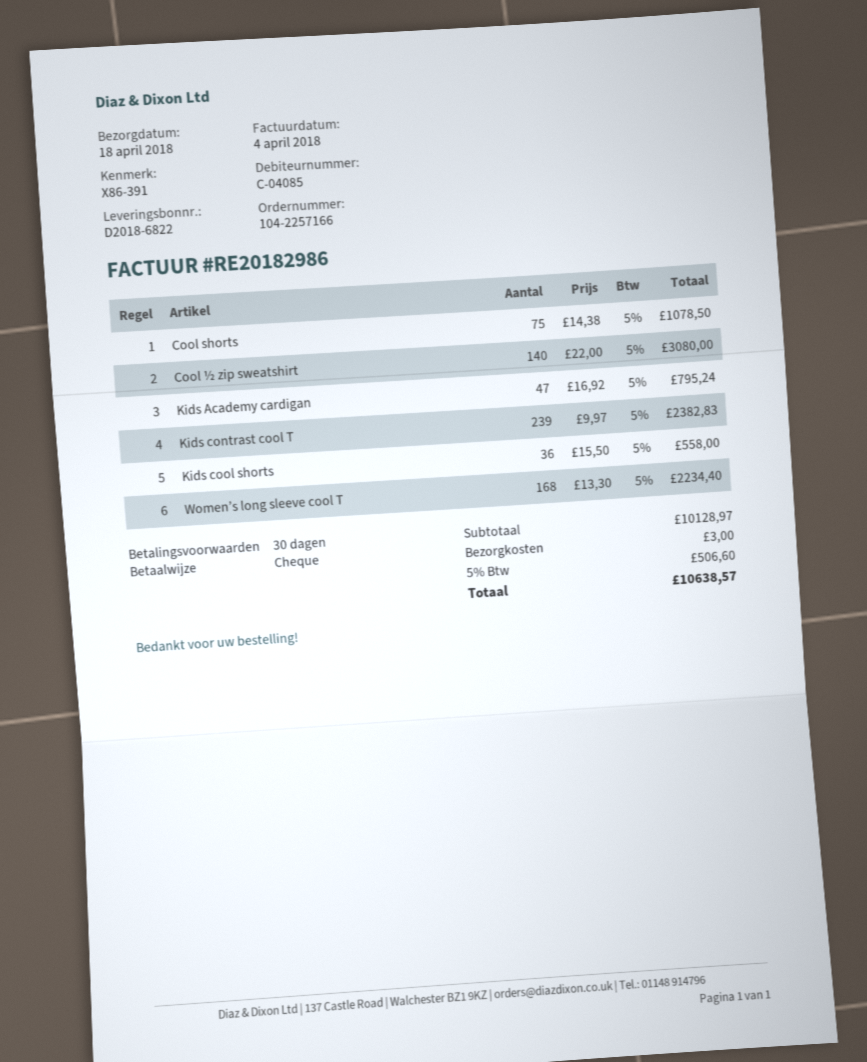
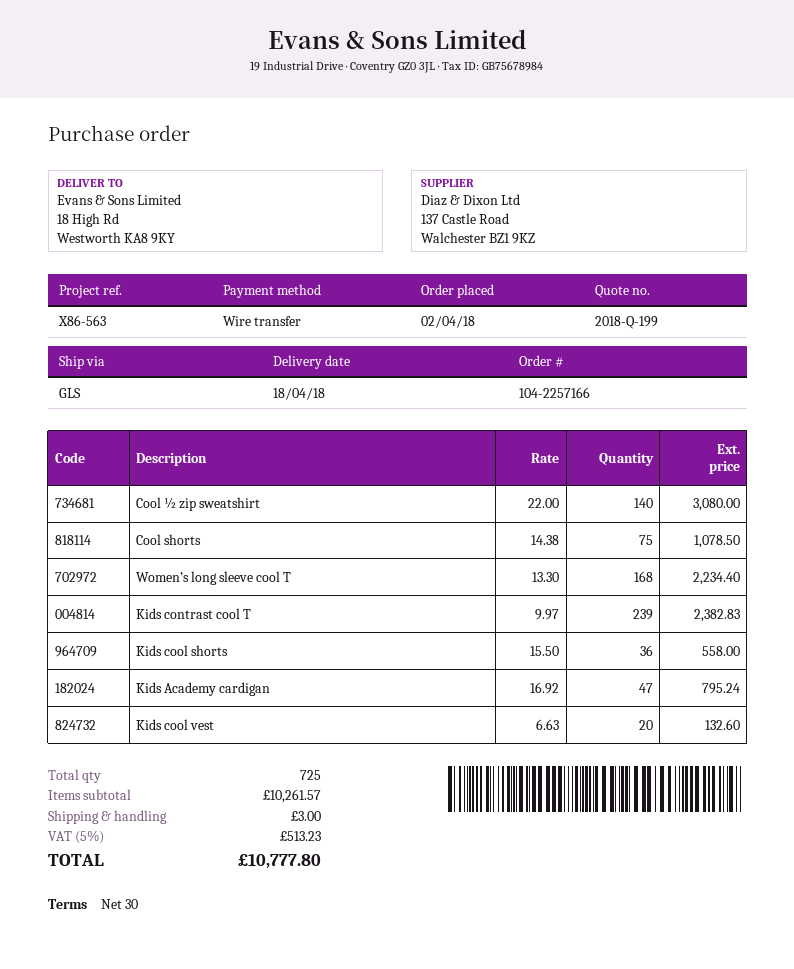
reference: X86-391 -> X86-563
payment method: cheque -> bank transfer
Kids cool vest: none -> 20 x 6.63 = 132.60
subtotal: 10128.97 -> 10261.57
tax: 5% = 506.60 -> 5% = 513.23
total: 10638.57 -> 10777.80

